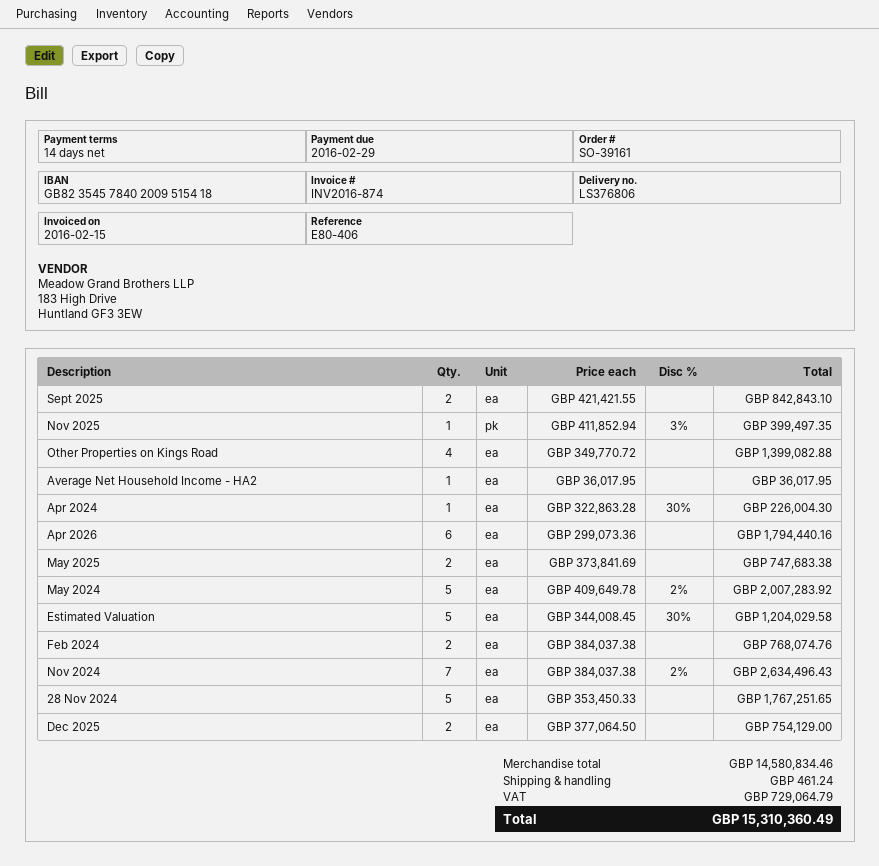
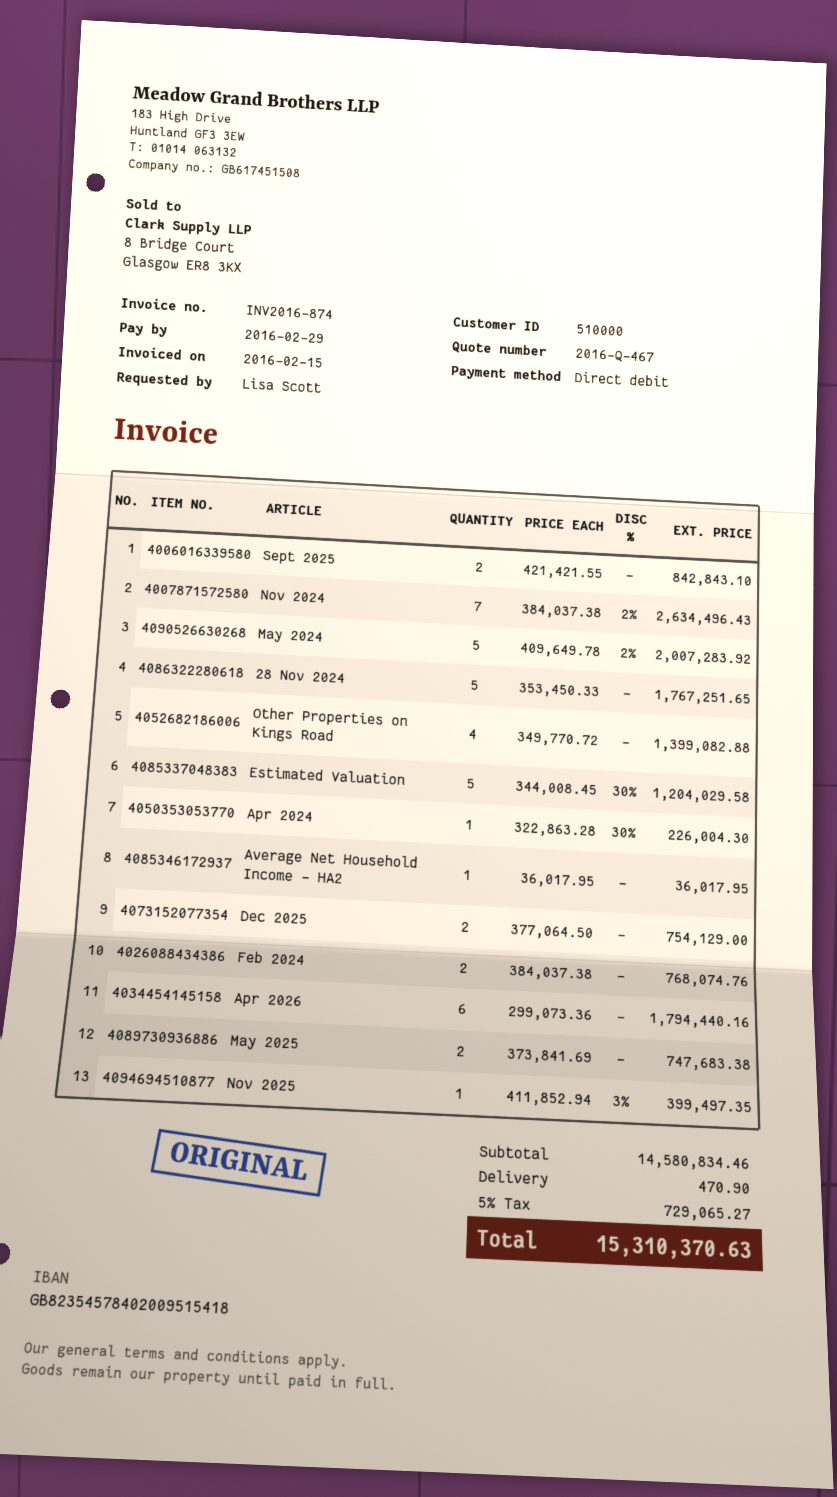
shipping: 461.24 -> 470.90
tax: 729064.79 -> 729065.27
total: 15310360.49 -> 15310370.63

